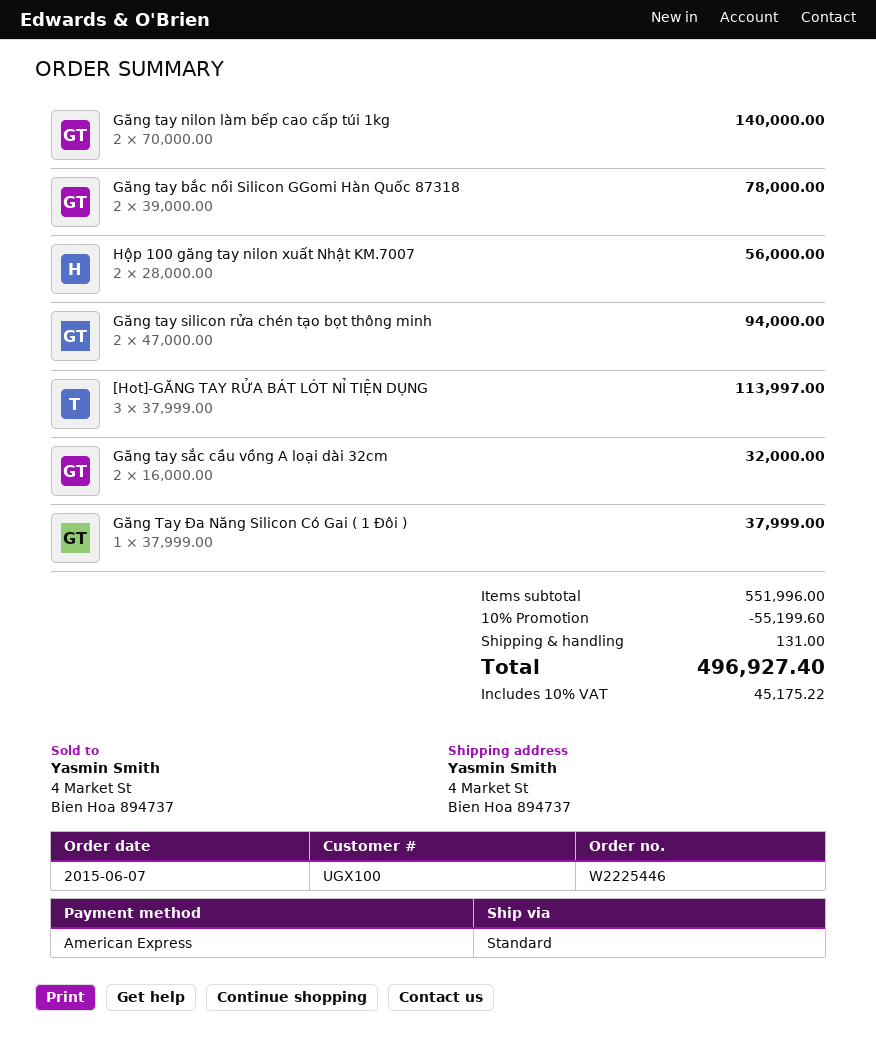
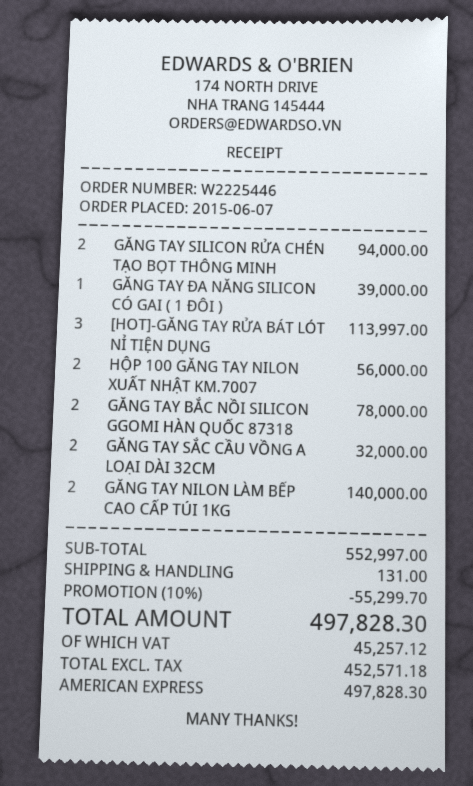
Găng Tay Đa Năng Silicon Có Gai ( 1 Đôi ): 1 for 37999.00 -> 1 for 39000.00
subtotal: 551996.00 -> 552997.00
discount: 10% = 55199.60 -> 10% = 55299.70
tax: 45175.22 -> 45257.12
total: 496927.40 -> 497828.30

